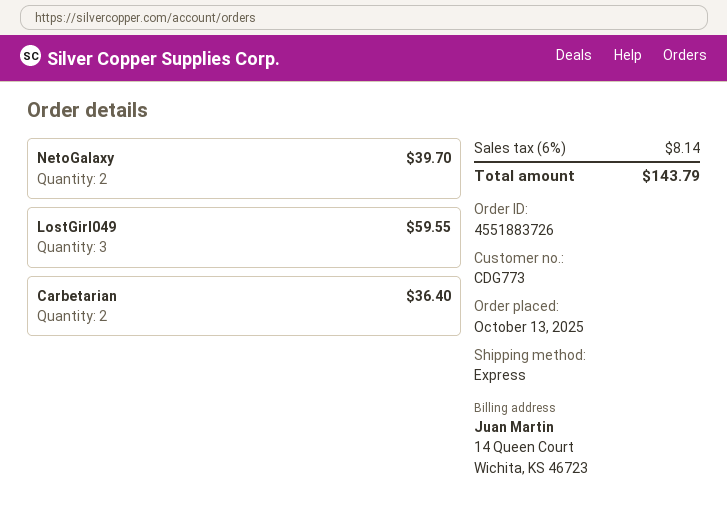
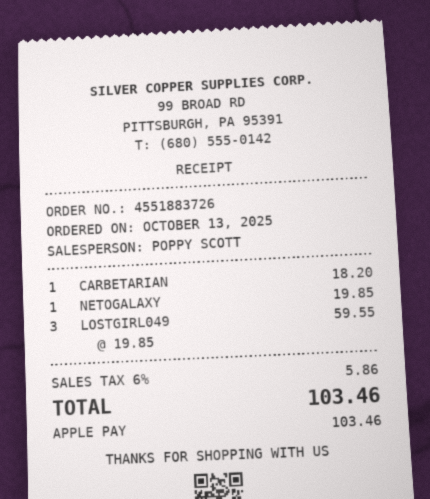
NetoGalaxy: 2 for 39.70 -> 1 for 19.85
Carbetarian: 2 for 36.40 -> 1 for 18.20
tax: 6% = 8.14 -> 6% = 5.86
total: 143.79 -> 103.46

